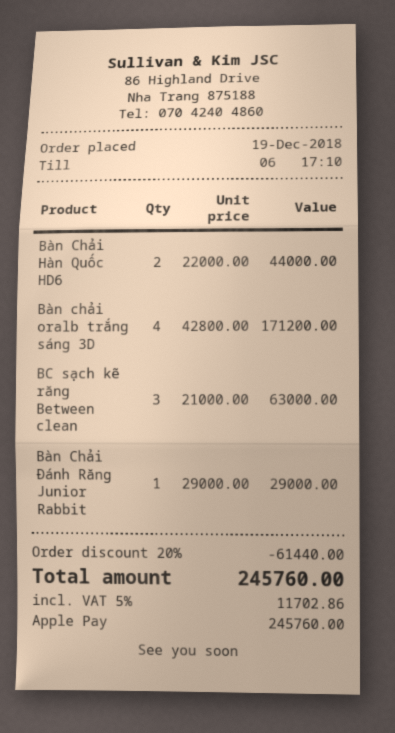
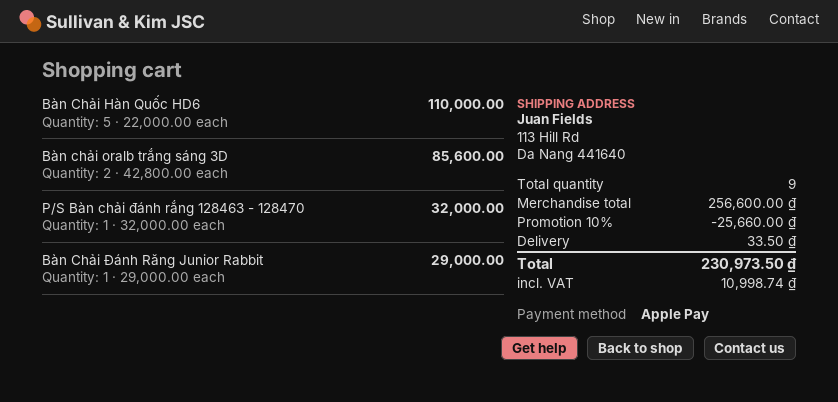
Bàn Chải Hàn Quốc HD6: 2 x 22000.00 = 44000.00 -> 5 x 22000.00 = 110000.00
Bàn chải oralb trắng sáng 3D: 4 x 42800.00 = 171200.00 -> 2 x 42800.00 = 85600.00
BC sạch kẽ răng Between clean: 3 x 21000.00 = 63000.00 -> none
P/S Bàn chải đánh rắng 128463 - 128470: none -> 1 x 32000.00 = 32000.00
discount: 20% = 61440.00 -> 10% = 25660.00
shipping: none -> 33.50
tax: 11702.86 -> 10998.74
total: 245760.00 -> 230973.50

